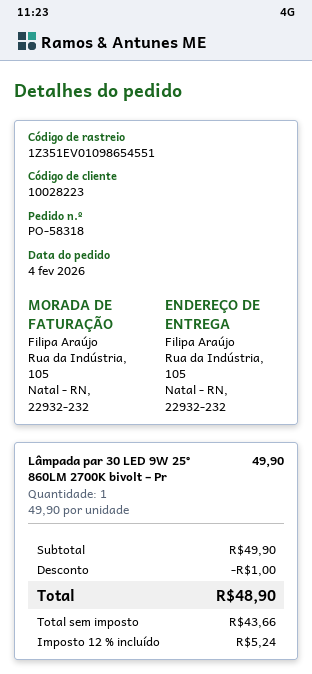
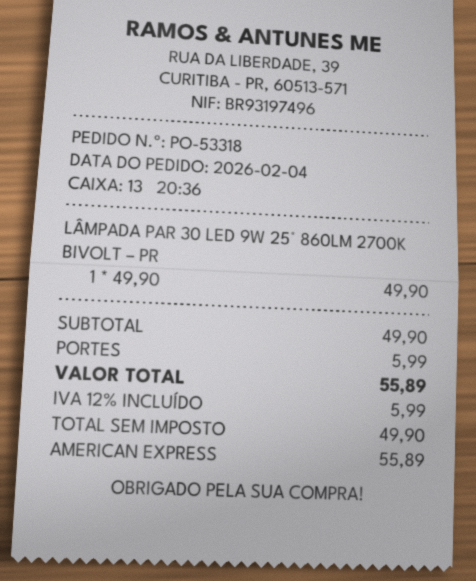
order number: PO-58318 -> PO-53318
discount: 1.00 -> none
shipping: none -> 5.99
net: 43.66 -> 49.90
tax: 12% = 5.24 -> 12% = 5.99
total: 48.90 -> 55.89

